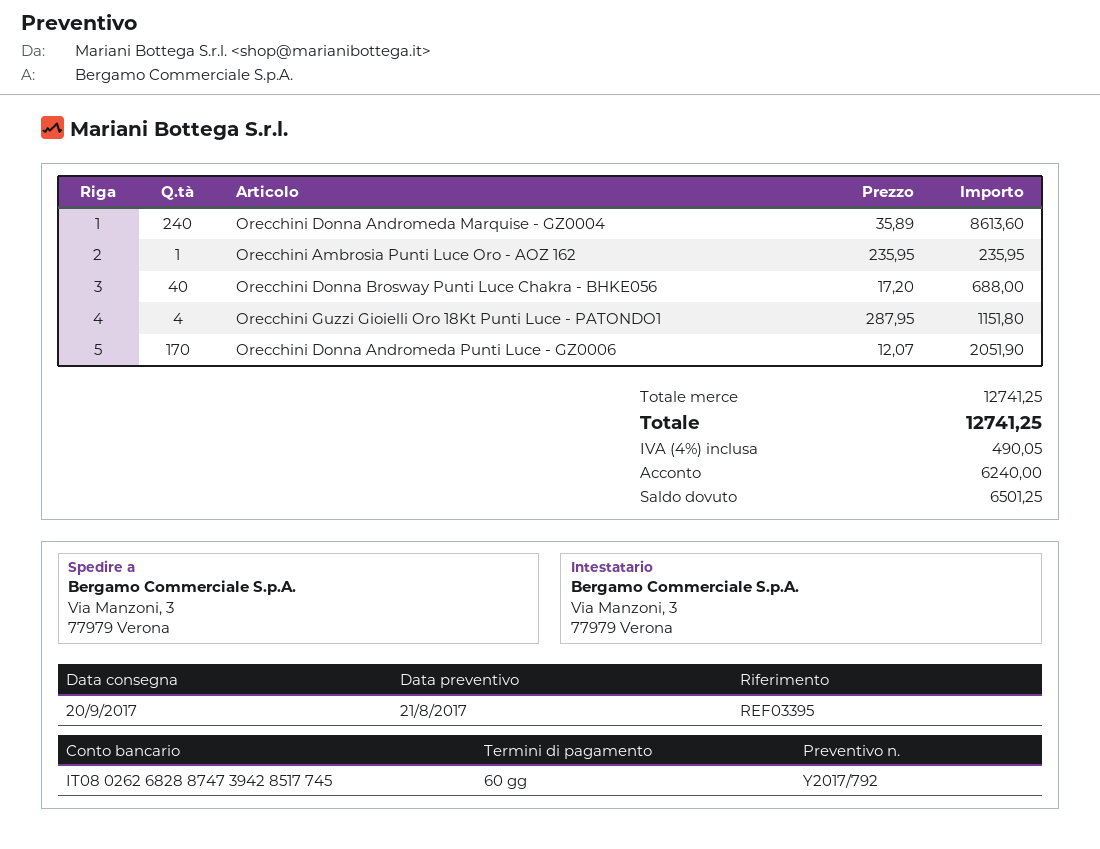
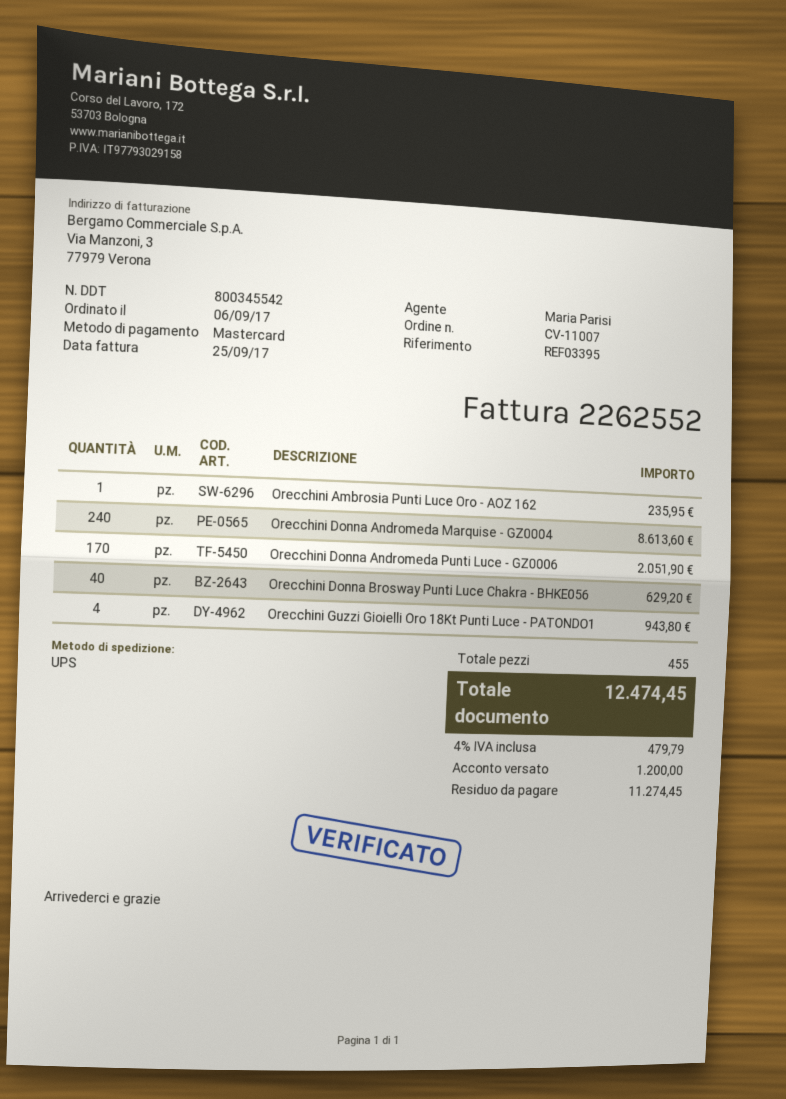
Orecchini Donna Brosway Punti Luce Chakra - BHKE056: 40 for 688.00 -> 40 for 629.20
Orecchini Guzzi Gioielli Oro 18Kt Punti Luce - PATONDO1: 4 for 1151.80 -> 4 for 943.80
tax: 4% = 490.05 -> 4% = 479.79
total: 12741.25 -> 12474.45
deposit: 6240.00 -> 1200.00
balance: 6501.25 -> 11274.45

